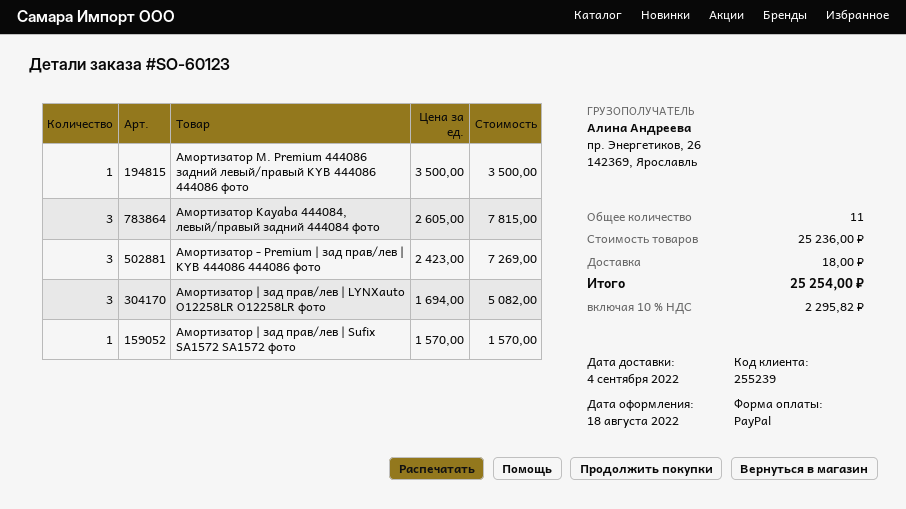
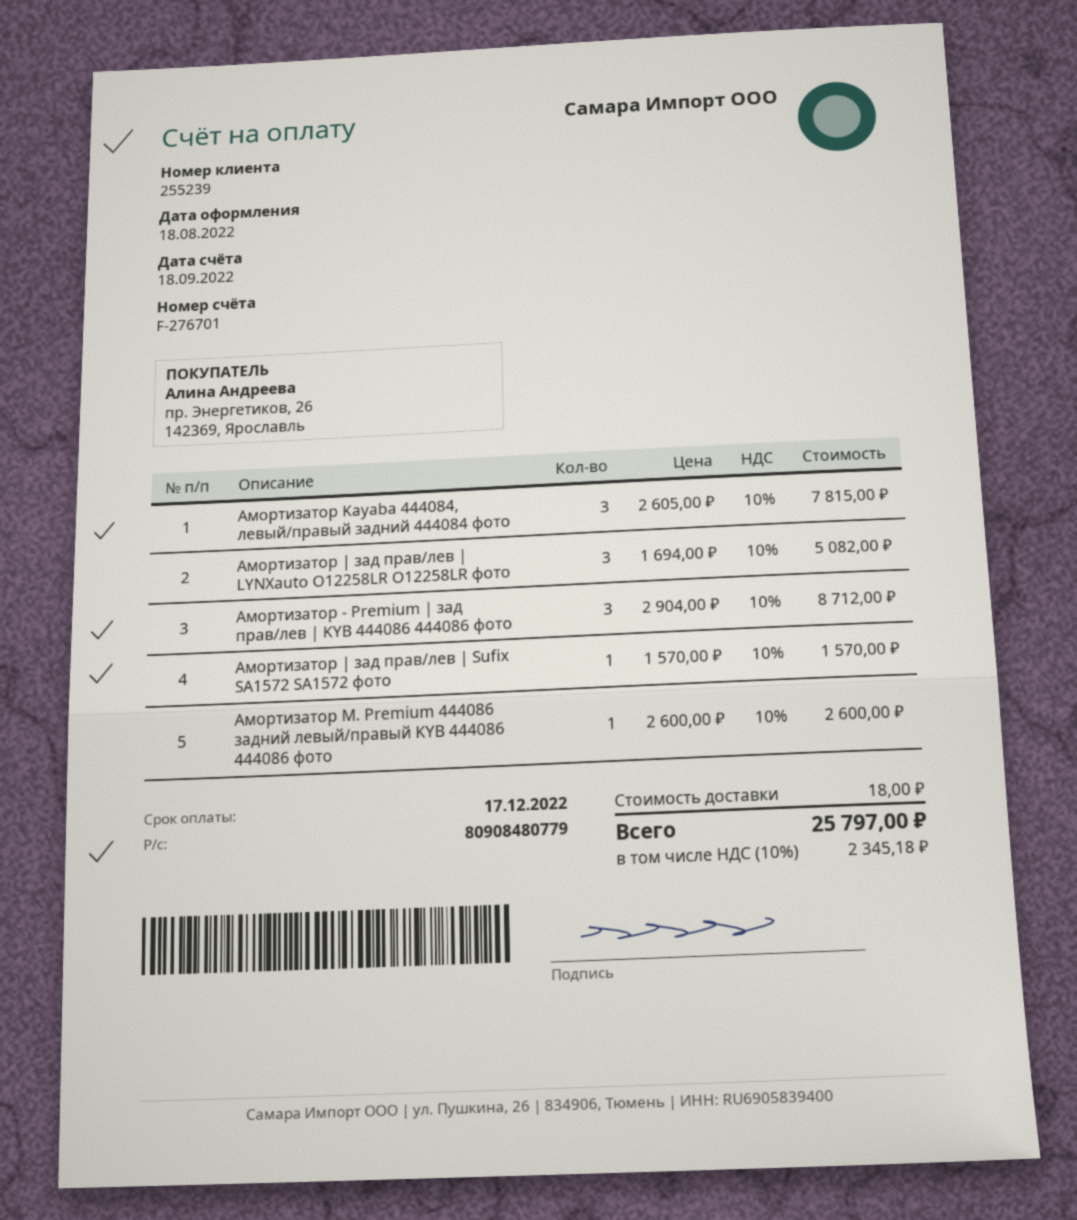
Амортизатор М. Premium 444086 задний левый/правый KYB 444086 444086 фото: 1 x 3500.00 = 3500.00 -> 1 x 2600.00 = 2600.00
Амортизатор - Premium | зад прав/лев | KYB 444086 444086 фото: 3 x 2423.00 = 7269.00 -> 3 x 2904.00 = 8712.00
tax: 10% = 2295.82 -> 10% = 2345.18
total: 25254.00 -> 25797.00

